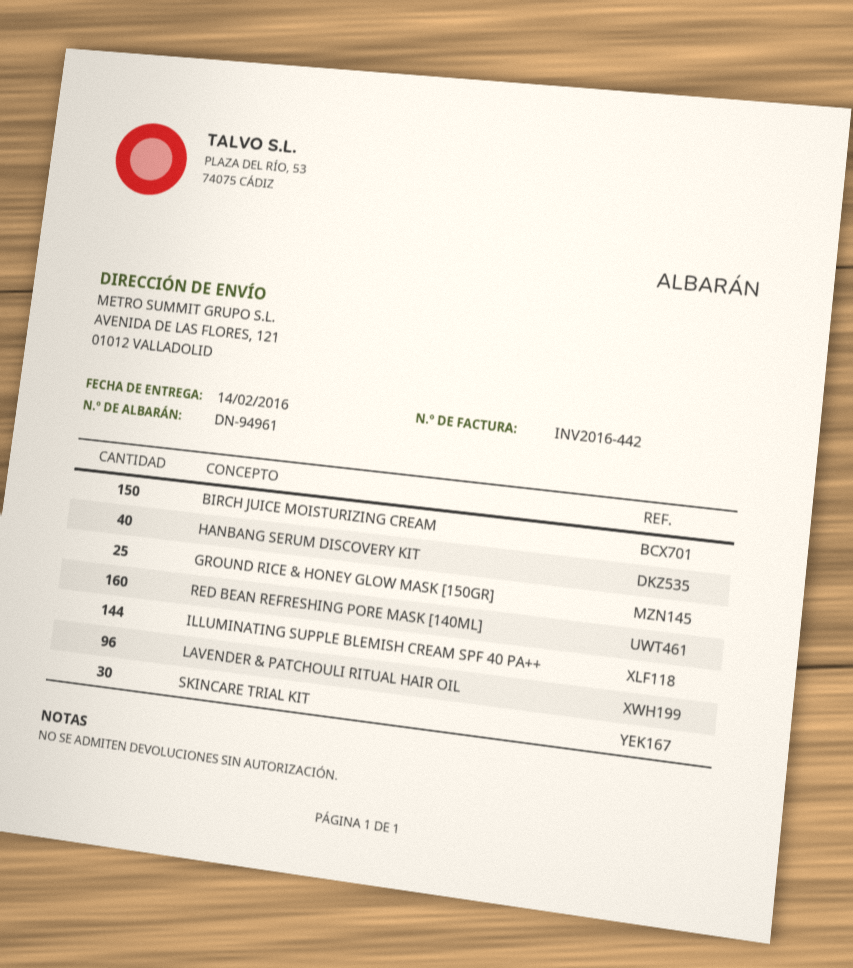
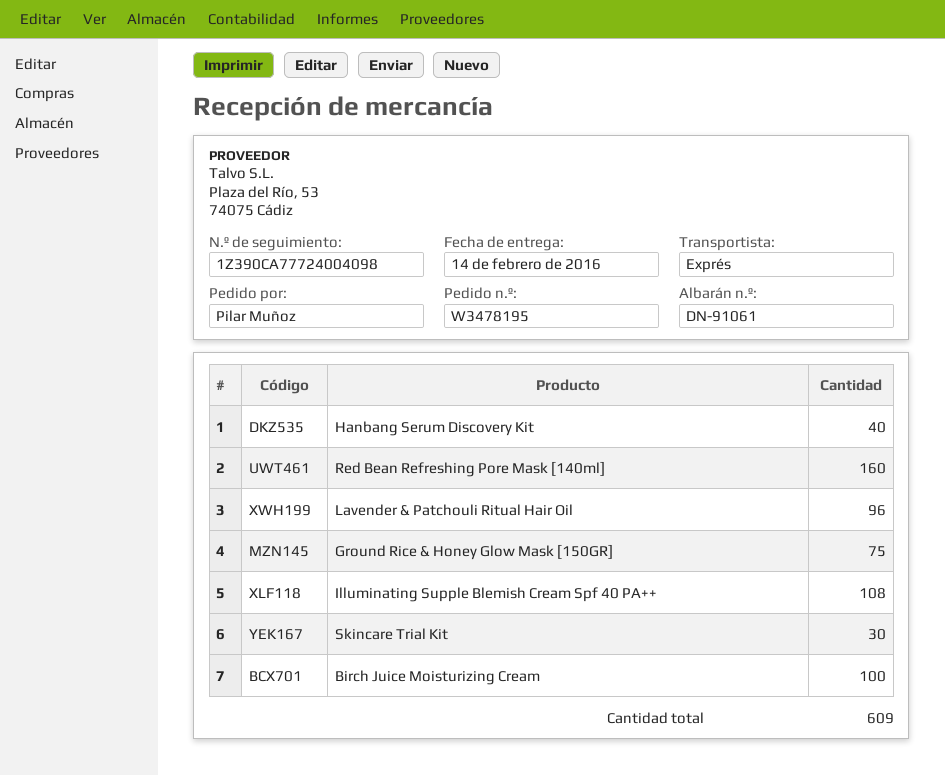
delivery note number: DN-94961 -> DN-91061
BIRCH JUICE MOISTURIZING CREAM: 150 -> 100
GROUND RICE & HONEY GLOW MASK [150GR]: 25 -> 75
ILLUMINATING SUPPLE BLEMISH CREAM SPF 40 PA++: 144 -> 108

